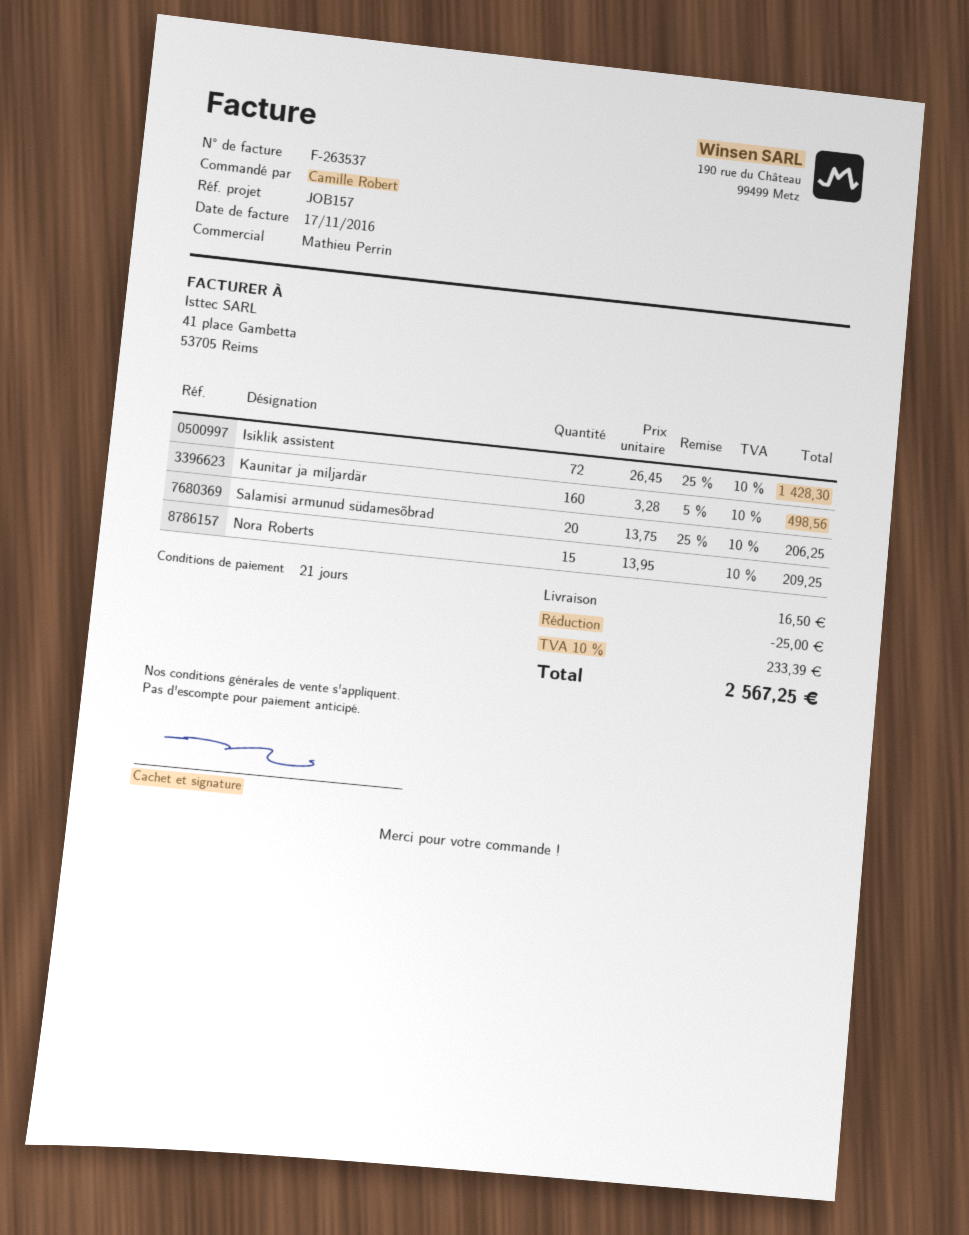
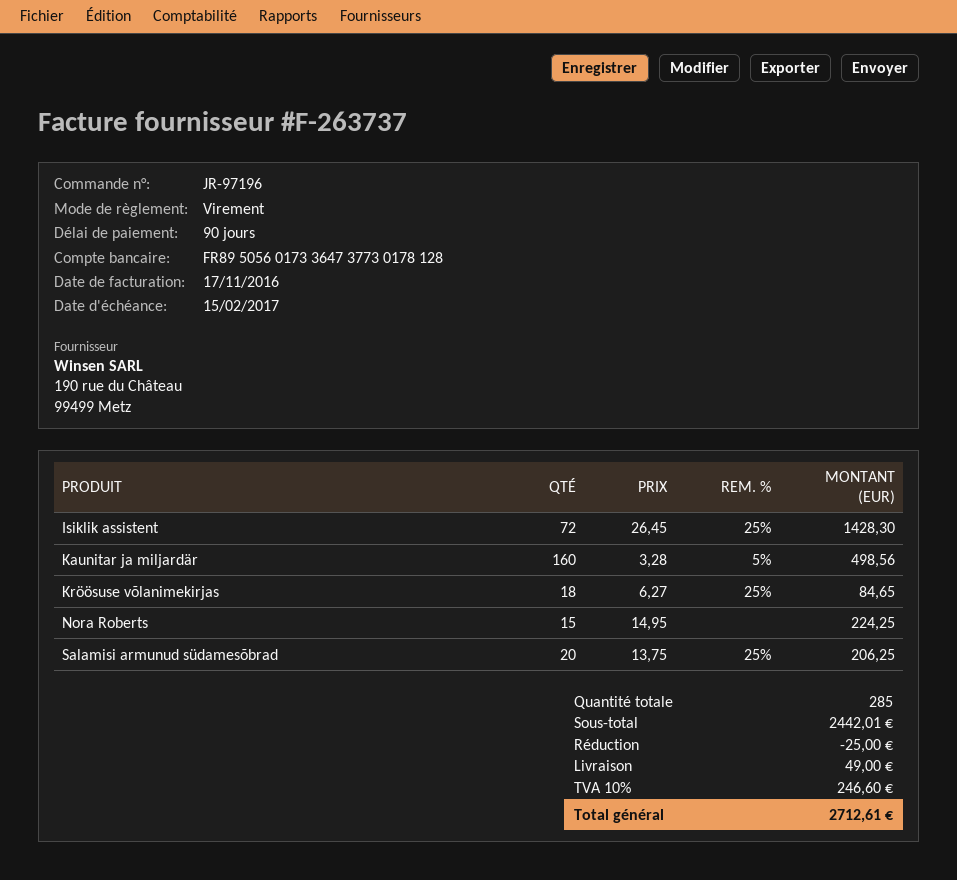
invoice number: F-263537 -> F-263737
payment terms: 21 days -> 90 days
Nora Roberts: 15 x 13.95 = 209.25 -> 15 x 14.95 = 224.25
Kröösuse võlanimekirjas: none -> 18 x 6.27 - 25% = 84.65
shipping: 16.50 -> 49.00
tax: 10% = 233.39 -> 10% = 246.60
total: 2567.25 -> 2712.61

